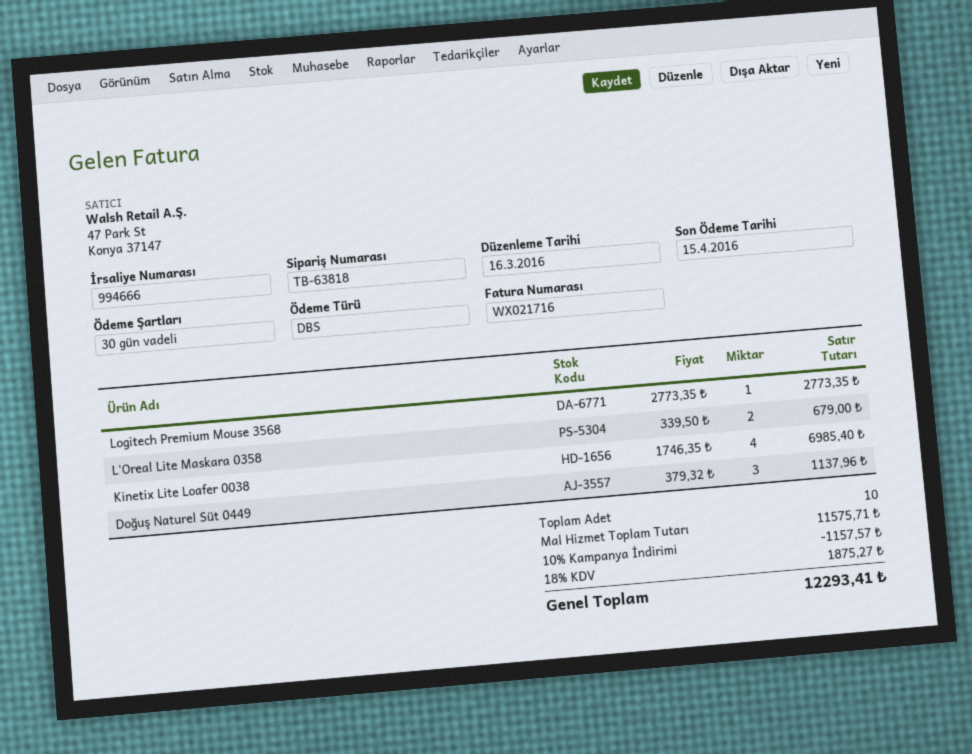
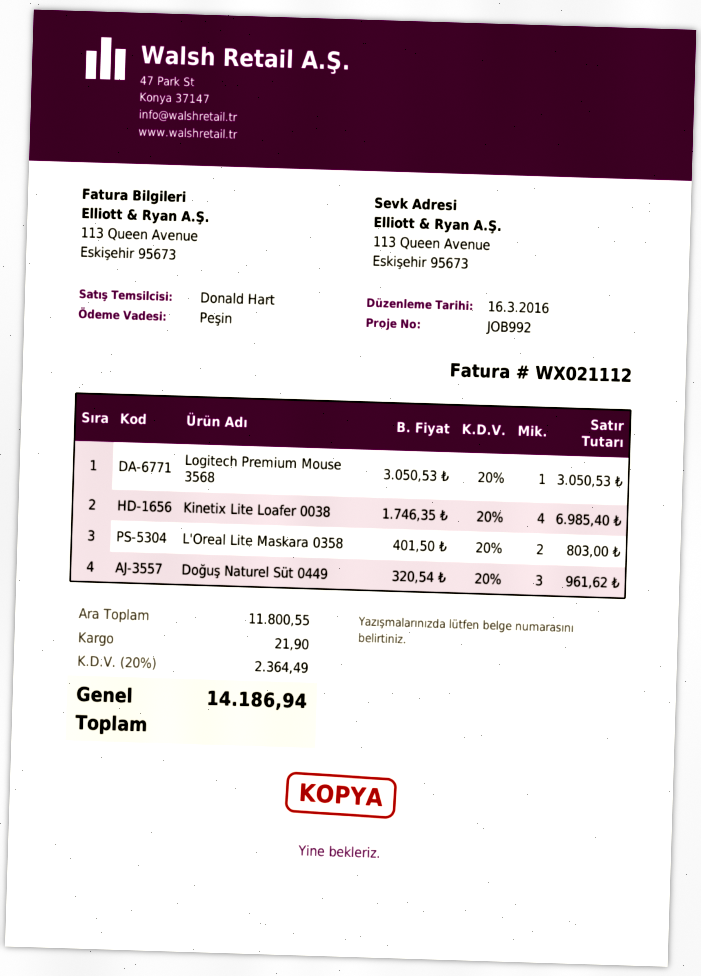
invoice number: WX021716 -> WX021112
payment terms: 30 days -> on receipt
Logitech Premium Mouse 3568: 1 x 2773.35 = 2773.35 -> 1 x 3050.53 = 3050.53
L'Oreal Lite Maskara 0358: 2 x 339.50 = 679.00 -> 2 x 401.50 = 803.00
Doğuş Naturel Süt 0449: 3 x 379.32 = 1137.96 -> 3 x 320.54 = 961.62
subtotal: 11575.71 -> 11800.55
discount: 10% = 1157.57 -> none
shipping: none -> 21.90
tax: 18% = 1875.27 -> 20% = 2364.49
total: 12293.41 -> 14186.94

